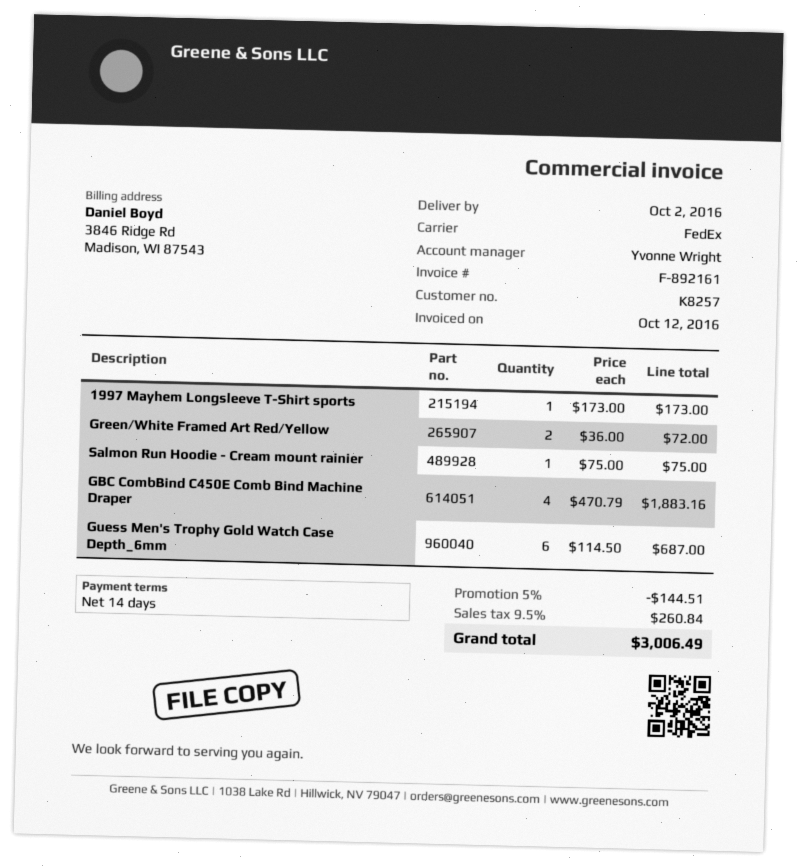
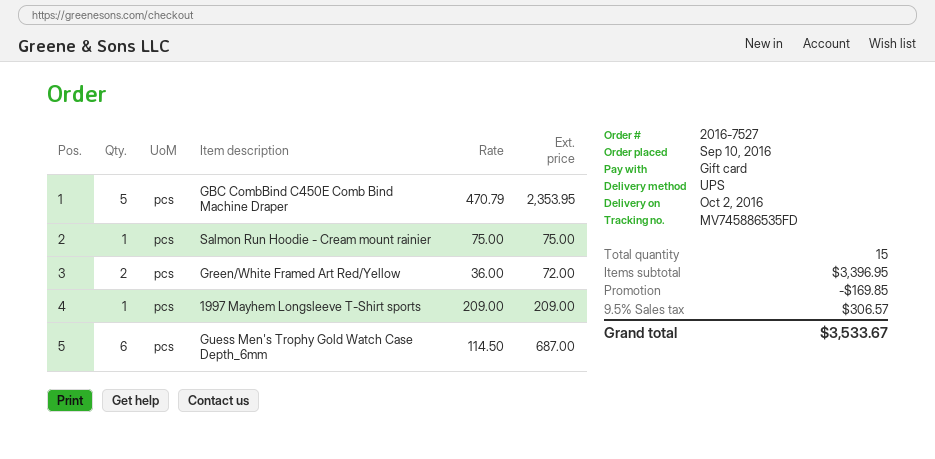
shipping method: FedEx -> UPS
1997 Mayhem Longsleeve T-Shirt sports: 1 x 173.00 = 173.00 -> 1 x 209.00 = 209.00
GBC CombBind C450E Comb Bind Machine Draper: 4 x 470.79 = 1883.16 -> 5 x 470.79 = 2353.95
discount: 144.51 -> 169.85
tax: 9.5% = 260.84 -> 9.5% = 306.57
total: 3006.49 -> 3533.67

